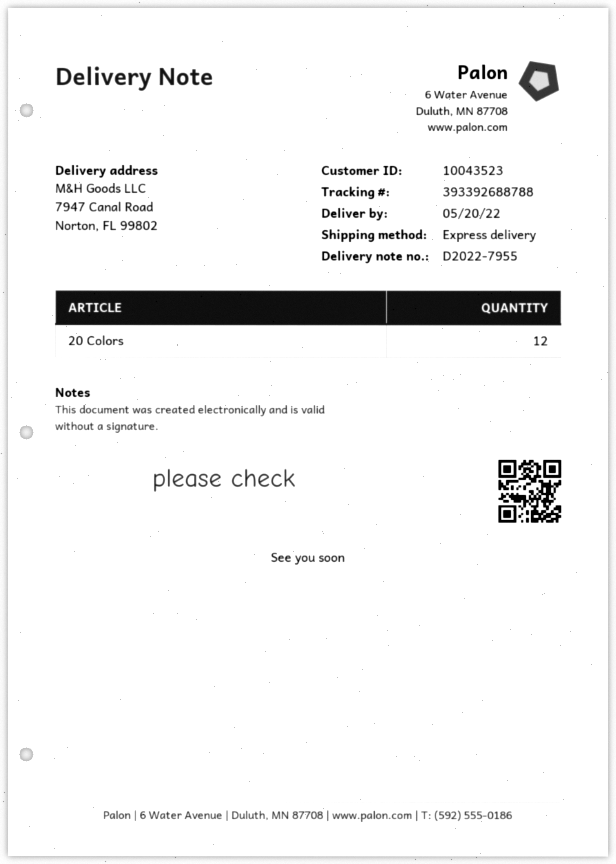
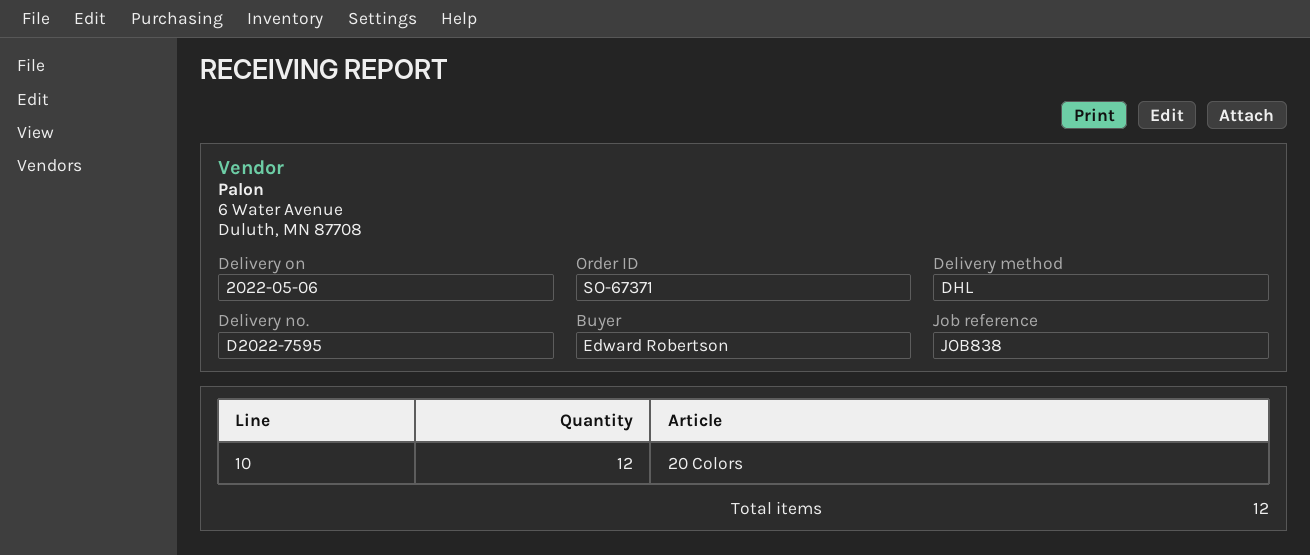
delivery note number: D2022-7955 -> D2022-7595
delivery date: 2022-05-20 -> 2022-05-06
shipping method: express -> DHL

